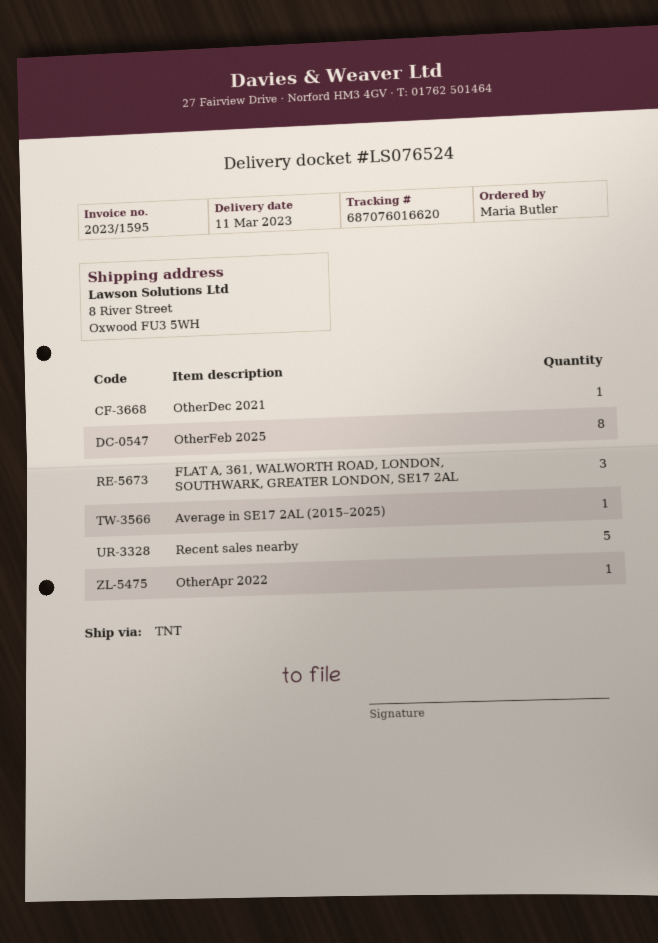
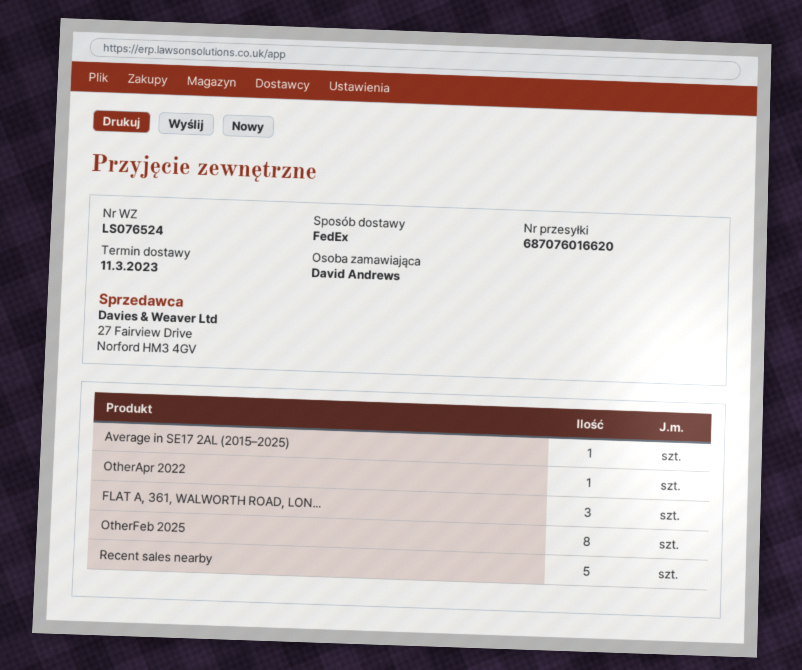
ordered by: Maria Butler -> David Andrews
shipping method: TNT -> FedEx
OtherDec 2021: 1 -> none

